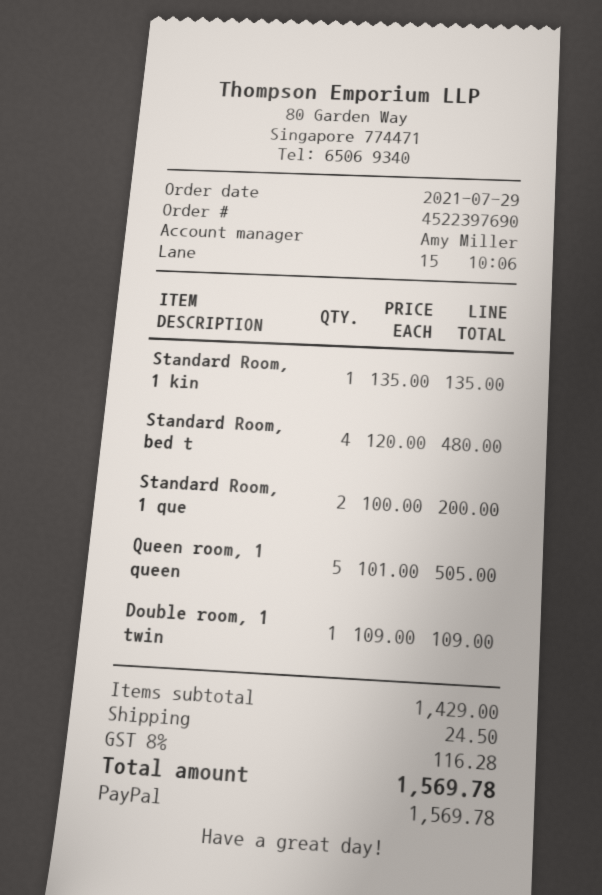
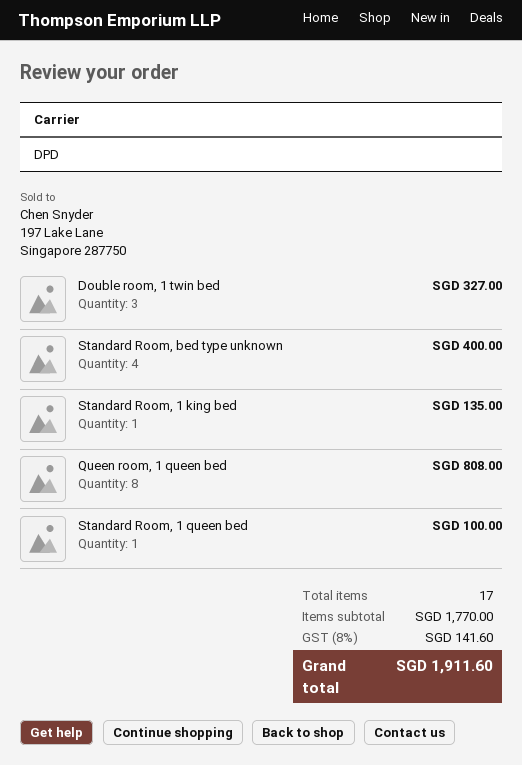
Standard Room, bed t: 4 for 480.00 -> 4 for 400.00
Standard Room, 1 que: 2 for 200.00 -> 1 for 100.00
Queen room, 1 queen: 5 for 505.00 -> 8 for 808.00
Double room, 1 twin: 1 for 109.00 -> 3 for 327.00
subtotal: 1429.00 -> 1770.00
shipping: 24.50 -> none
tax: 8% = 116.28 -> 8% = 141.60
total: 1569.78 -> 1911.60

